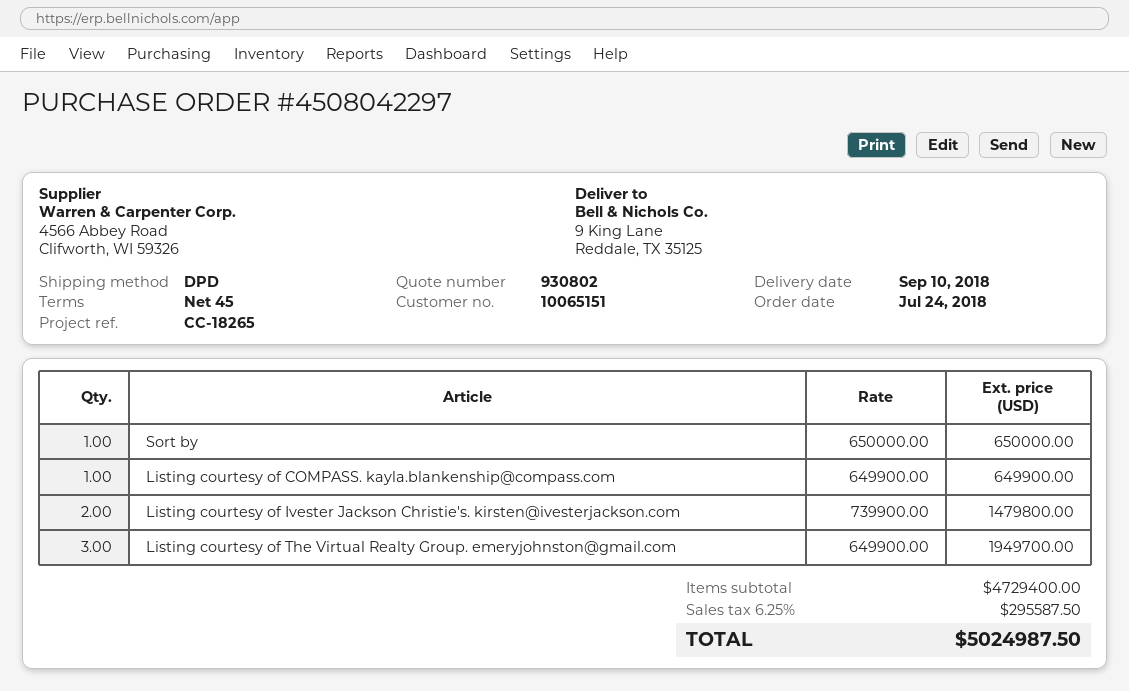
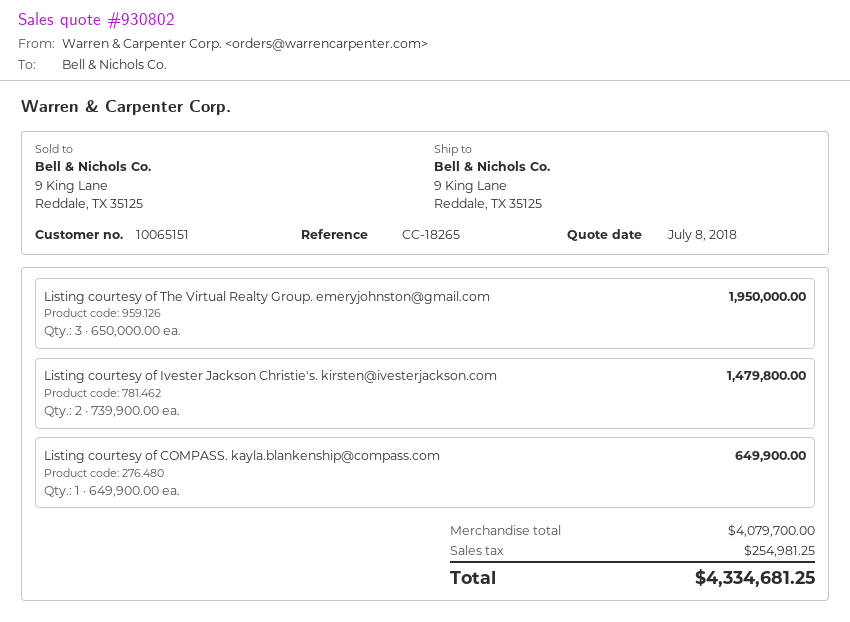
Sort by: 1 x 650000.00 = 650000.00 -> none
Listing courtesy of The Virtual Realty Group. emeryjohnston@gmail.com: 3 x 649900.00 = 1949700.00 -> 3 x 650000.00 = 1950000.00
subtotal: 4729400.00 -> 4079700.00
tax: 295587.50 -> 254981.25
total: 5024987.50 -> 4334681.25

